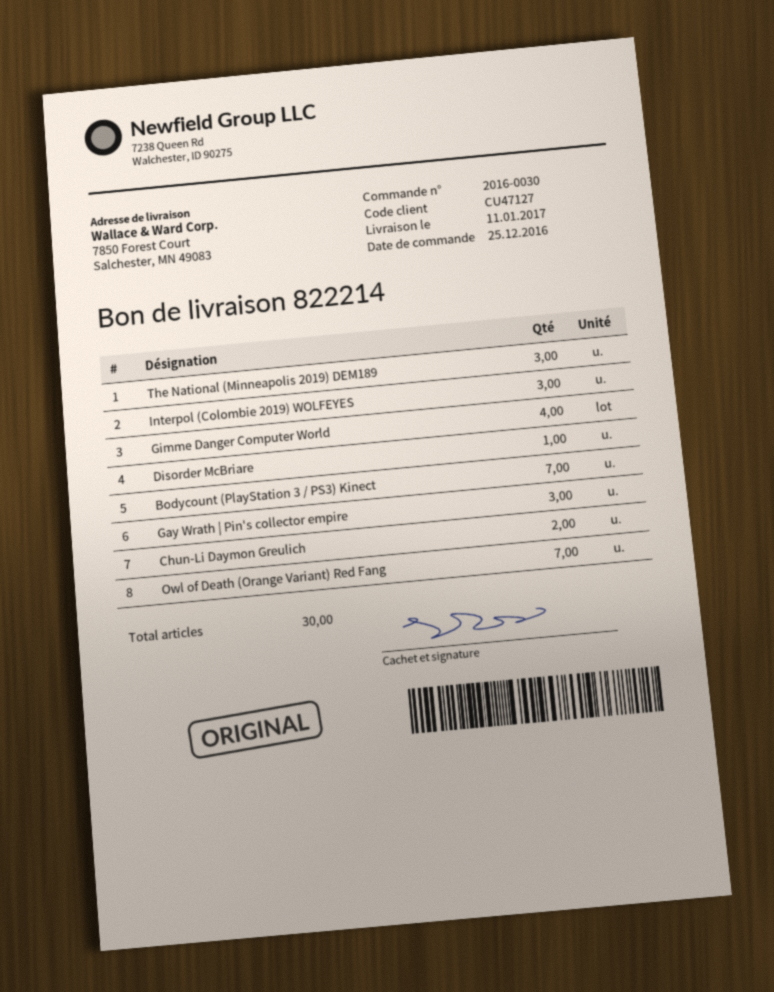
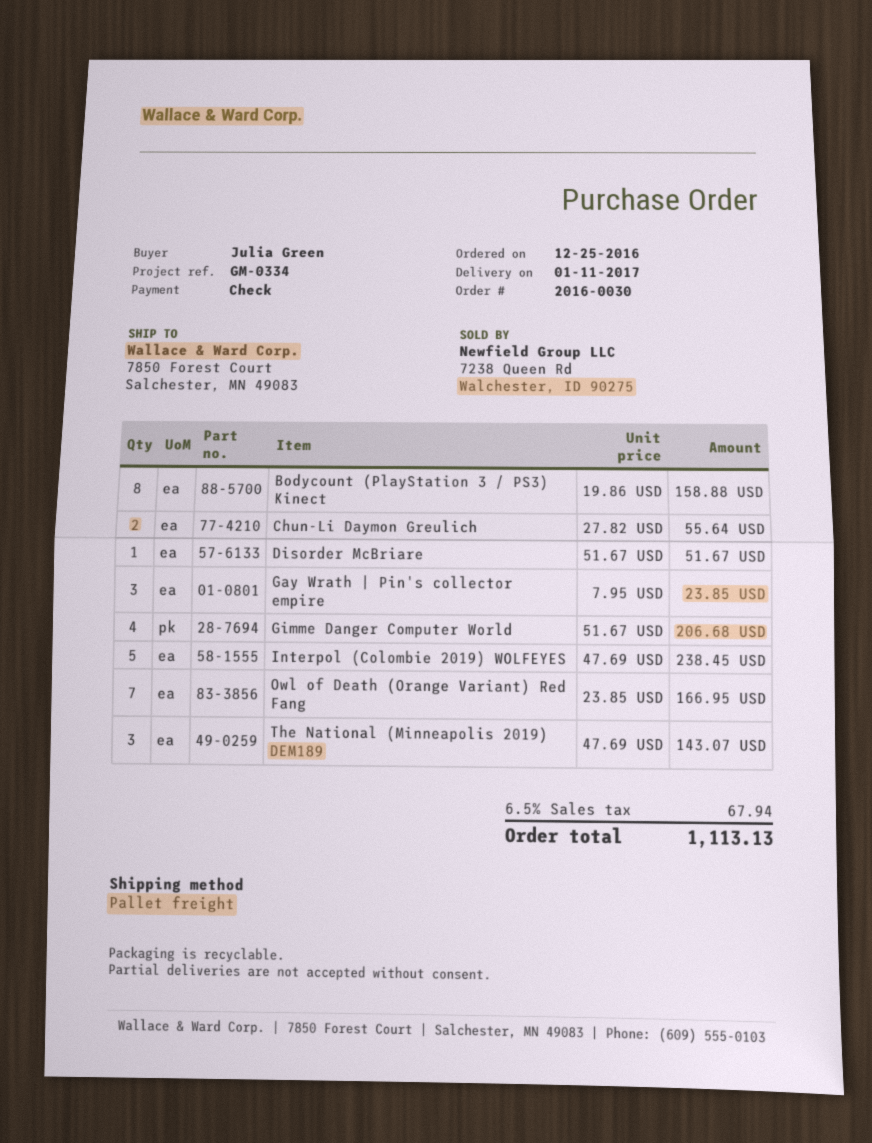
Interpol (Colombie 2019) WOLFEYES: 3 -> 5
Bodycount (PlayStation 3 / PS3) Kinect: 7 -> 8

